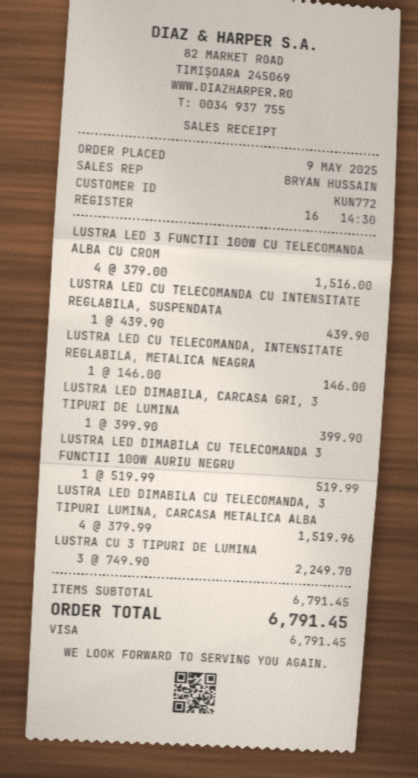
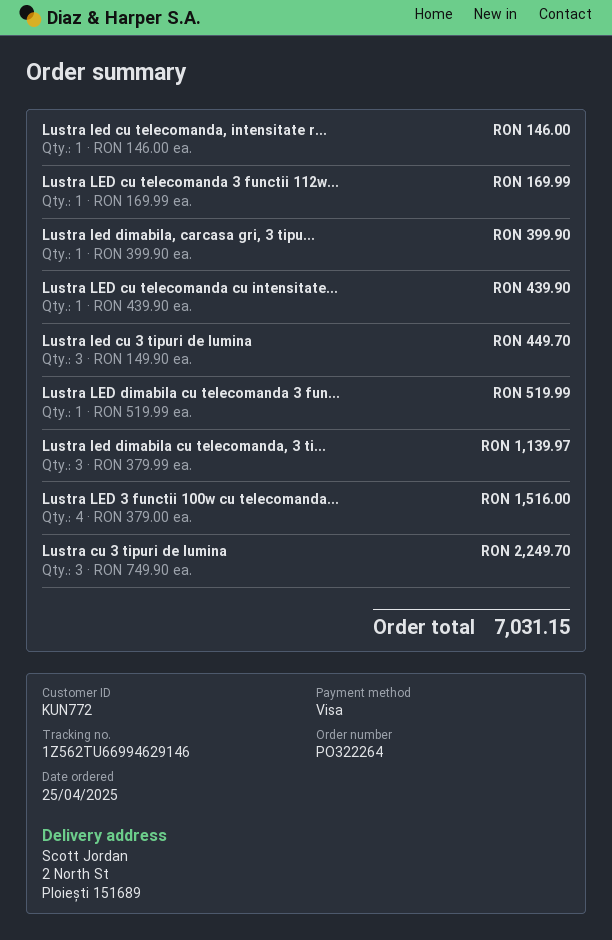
order date: 2025-05-09 -> 2025-04-25
LUSTRA LED DIMABILA CU TELECOMANDA, 3 TIPURI LUMINA, CARCASA METALICA ALBA: 4 x 379.99 = 1519.96 -> 3 x 379.99 = 1139.97
Lustra LED cu telecomanda 3 functii 112w...: none -> 1 x 169.99 = 169.99
Lustra led cu 3 tipuri de lumina: none -> 3 x 149.90 = 449.70
total: 6791.45 -> 7031.15

